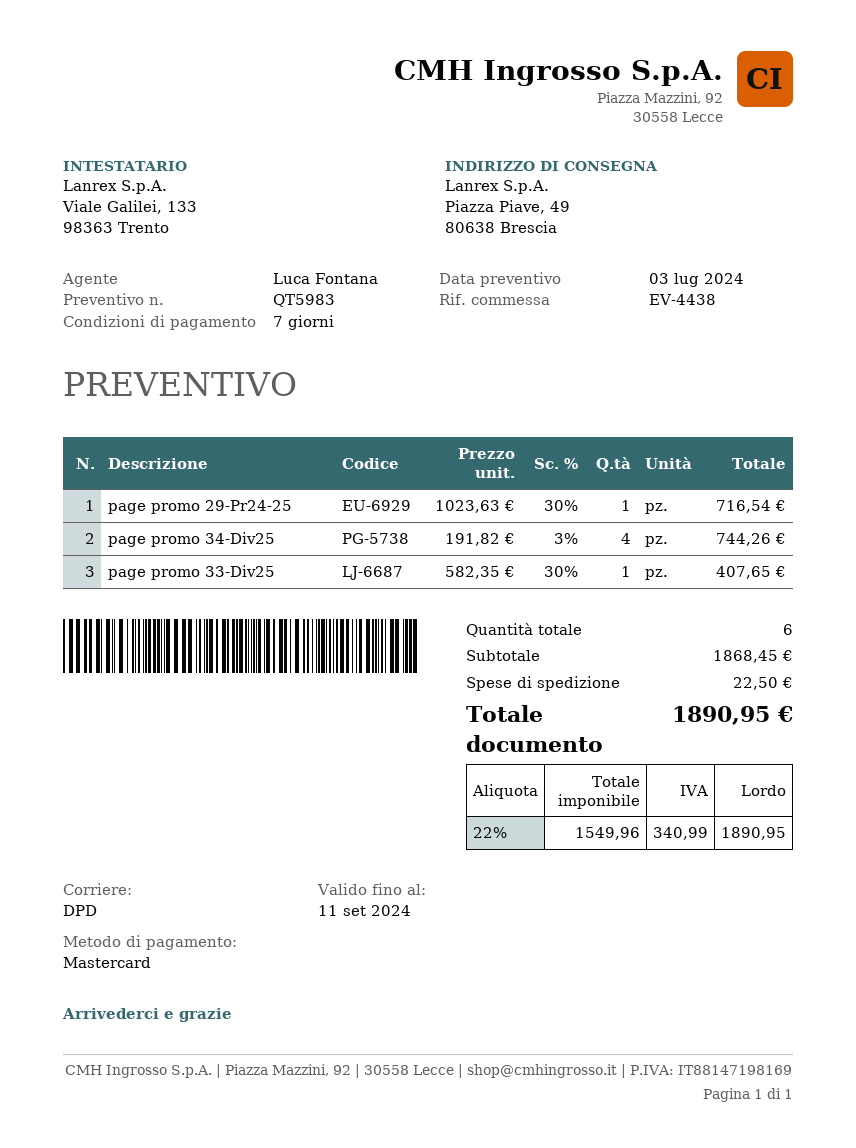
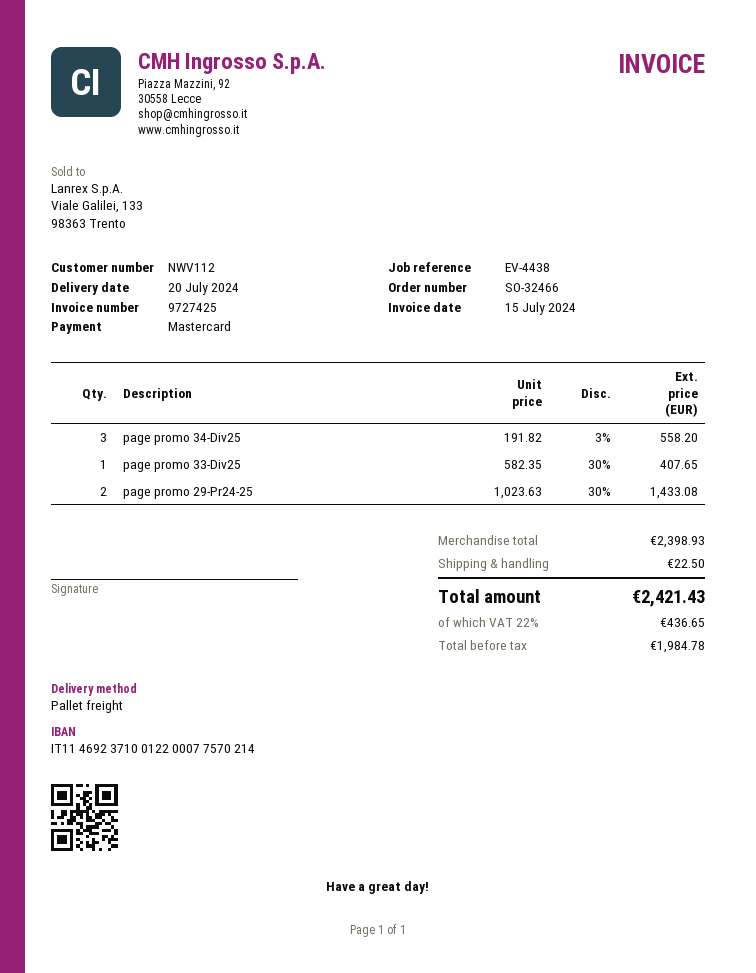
shipping method: DPD -> pallet freight
page promo 29-Pr24-25: 1 x 1023.63 - 30% = 716.54 -> 2 x 1023.63 - 30% = 1433.08
page promo 34-Div25: 4 x 191.82 - 3% = 744.26 -> 3 x 191.82 - 3% = 558.20
subtotal: 1868.45 -> 2398.93
net: 1549.96 -> 1984.78
tax: 22% = 340.99 -> 22% = 436.65
total: 1890.95 -> 2421.43

